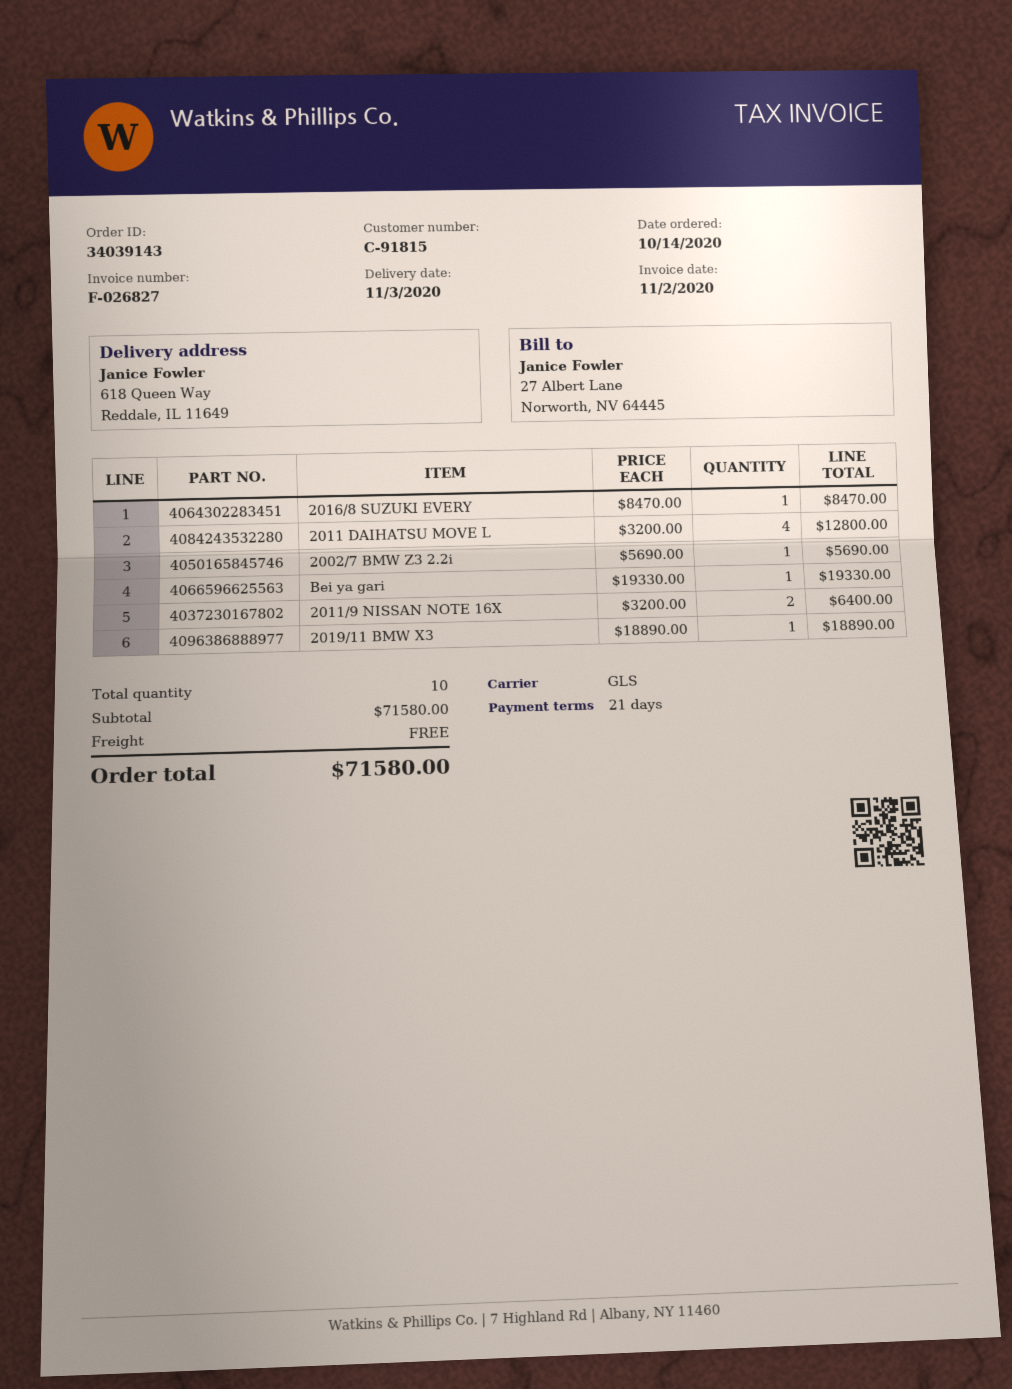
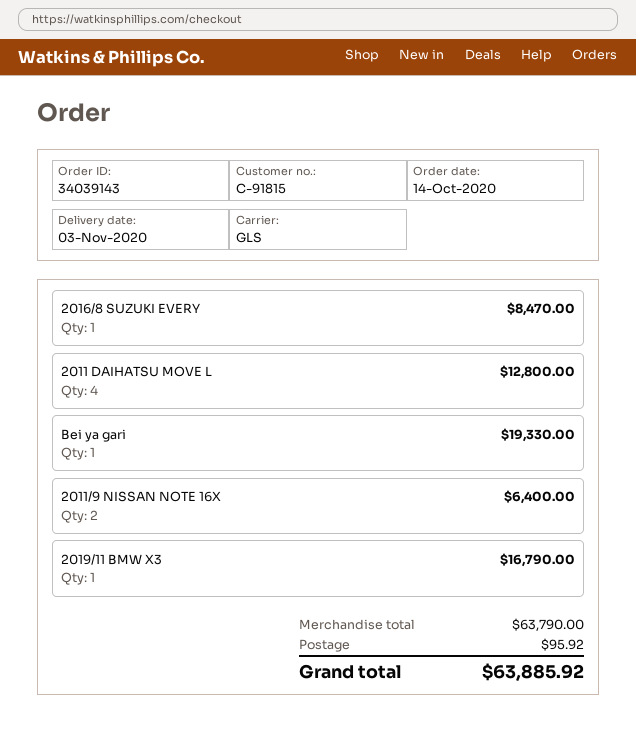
2002/7 BMW Z3 2.2i: 1 for 5690.00 -> none
2019/11 BMW X3: 1 for 18890.00 -> 1 for 16790.00
subtotal: 71580.00 -> 63790.00
shipping: 0.00 -> 95.92
total: 71580.00 -> 63885.92

